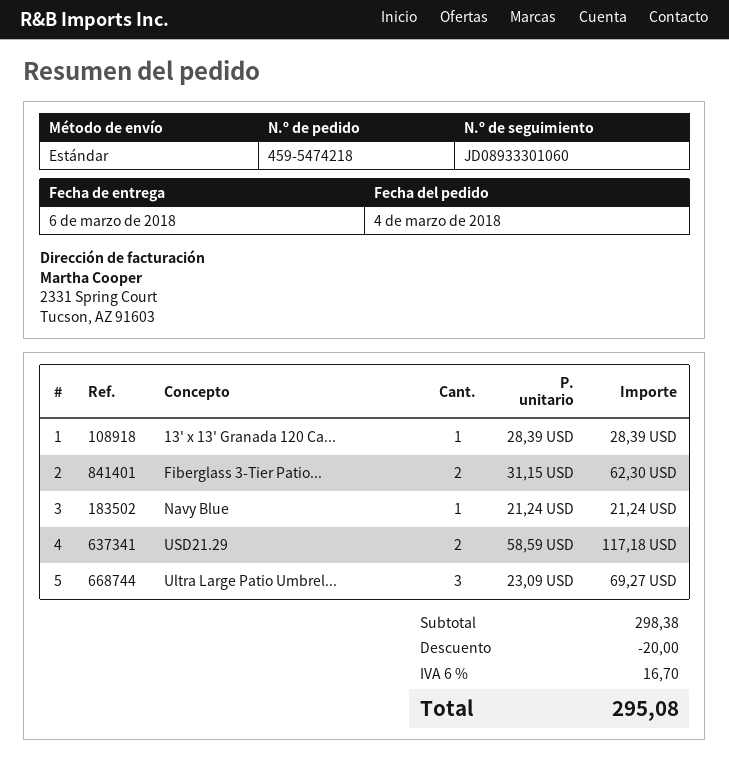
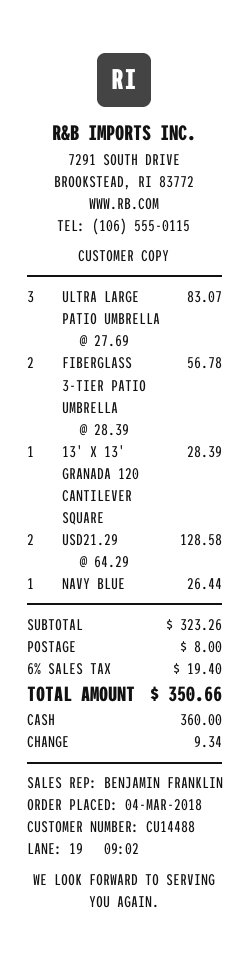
Fiberglass 3-Tier Patio...: 2 x 31.15 = 62.30 -> 2 x 28.39 = 56.78
Navy Blue: 1 x 21.24 = 21.24 -> 1 x 26.44 = 26.44
USD21.29: 2 x 58.59 = 117.18 -> 2 x 64.29 = 128.58
Ultra Large Patio Umbrel...: 3 x 23.09 = 69.27 -> 3 x 27.69 = 83.07
subtotal: 298.38 -> 323.26
discount: 20.00 -> none
shipping: none -> 8.00
tax: 6% = 16.70 -> 6% = 19.40
total: 295.08 -> 350.66

